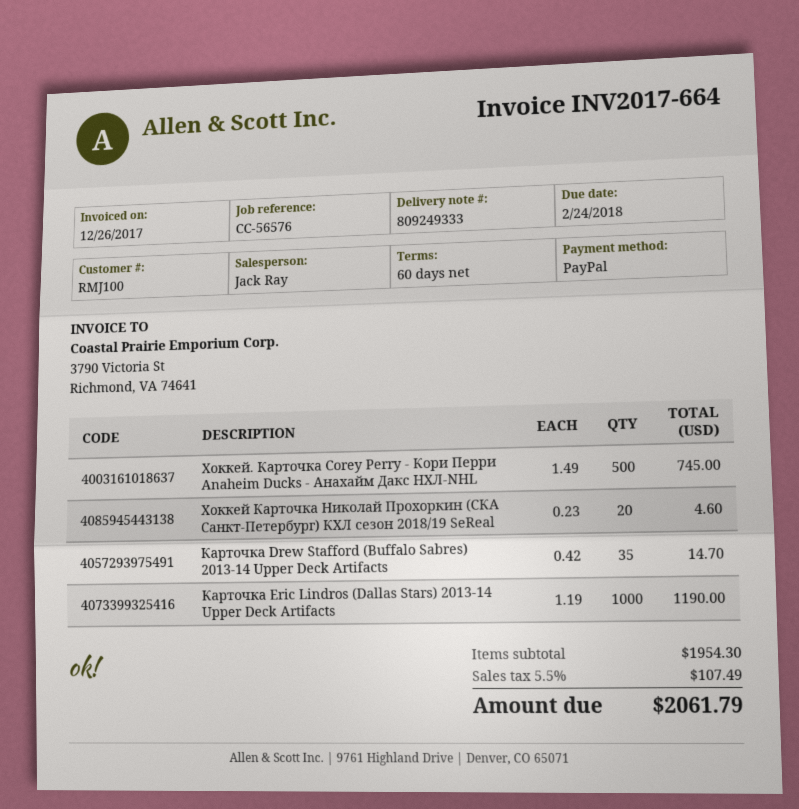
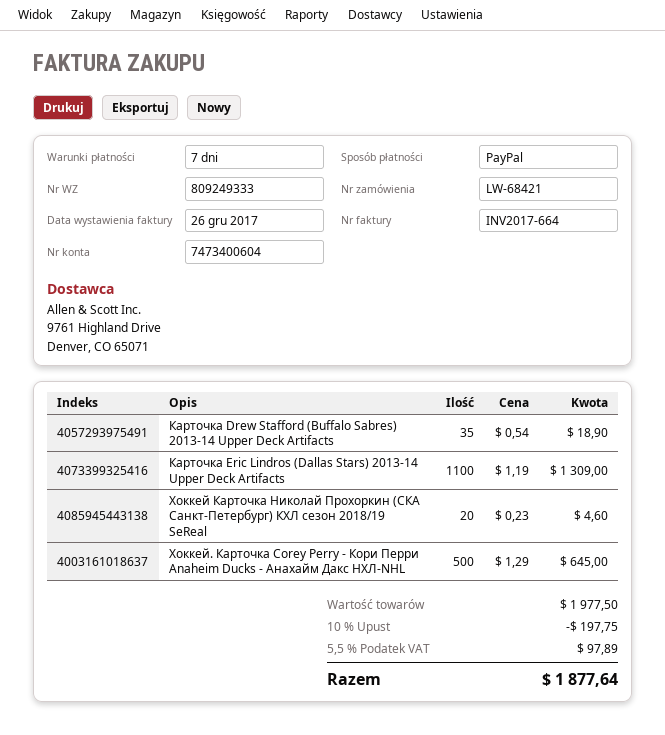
payment terms: 60 days -> 7 days
Хоккей. Карточка Corey Perry - Кори Перри Anaheim Ducks - Анахайм Дакс НХЛ-NHL: 500 x 1.49 = 745.00 -> 500 x 1.29 = 645.00
Карточка Drew Stafford (Buffalo Sabres) 2013-14 Upper Deck Artifacts: 35 x 0.42 = 14.70 -> 35 x 0.54 = 18.90
Карточка Eric Lindros (Dallas Stars) 2013-14 Upper Deck Artifacts: 1000 x 1.19 = 1190.00 -> 1100 x 1.19 = 1309.00
subtotal: 1954.30 -> 1977.50
discount: none -> 10% = 197.75
tax: 5.5% = 107.49 -> 5.5% = 97.89
total: 2061.79 -> 1877.64

